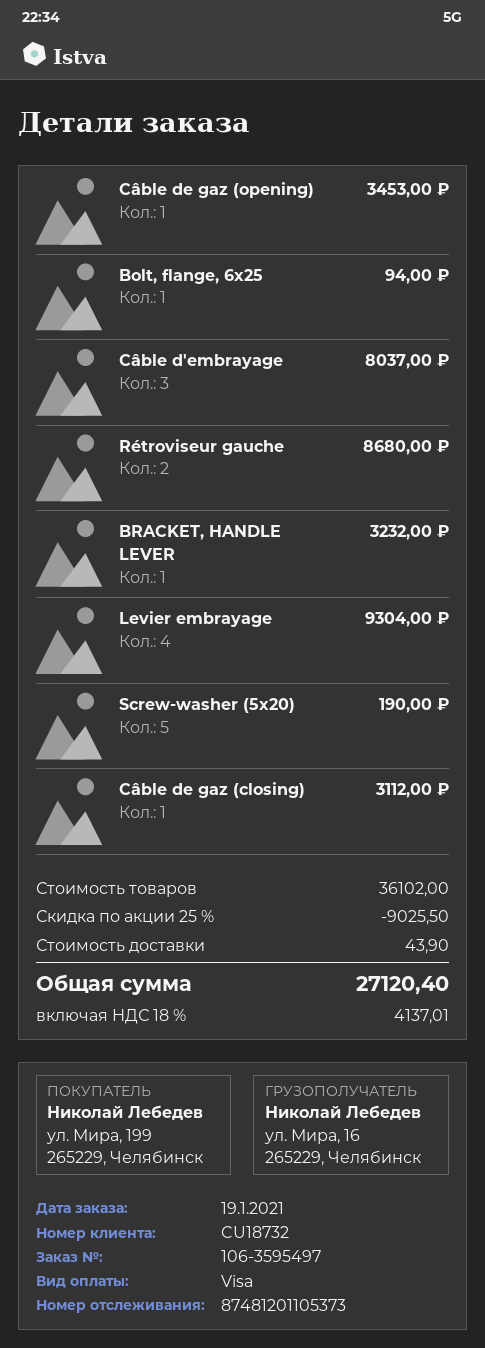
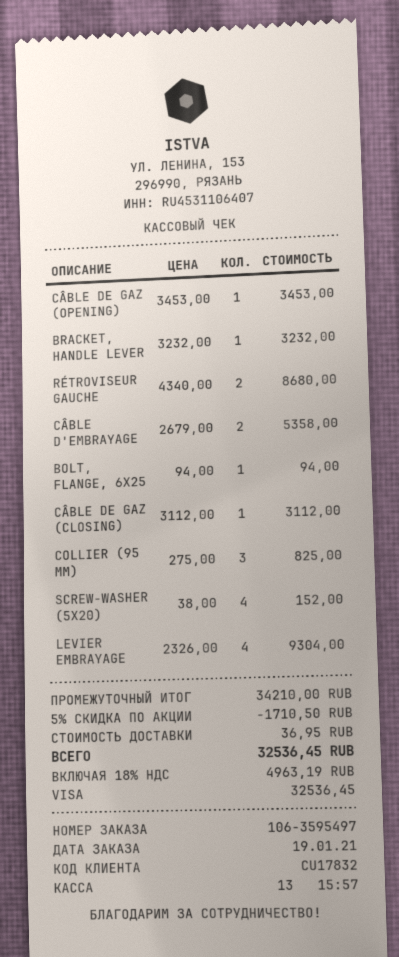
customer number: CU18732 -> CU17832
Câble d'embrayage: 3 for 8037.00 -> 2 for 5358.00
Screw-washer (5x20): 5 for 190.00 -> 4 for 152.00
COLLIER (95 MM): none -> 3 for 825.00
subtotal: 36102.00 -> 34210.00
discount: 25% = 9025.50 -> 5% = 1710.50
shipping: 43.90 -> 36.95
tax: 18% = 4137.01 -> 18% = 4963.19
total: 27120.40 -> 32536.45

